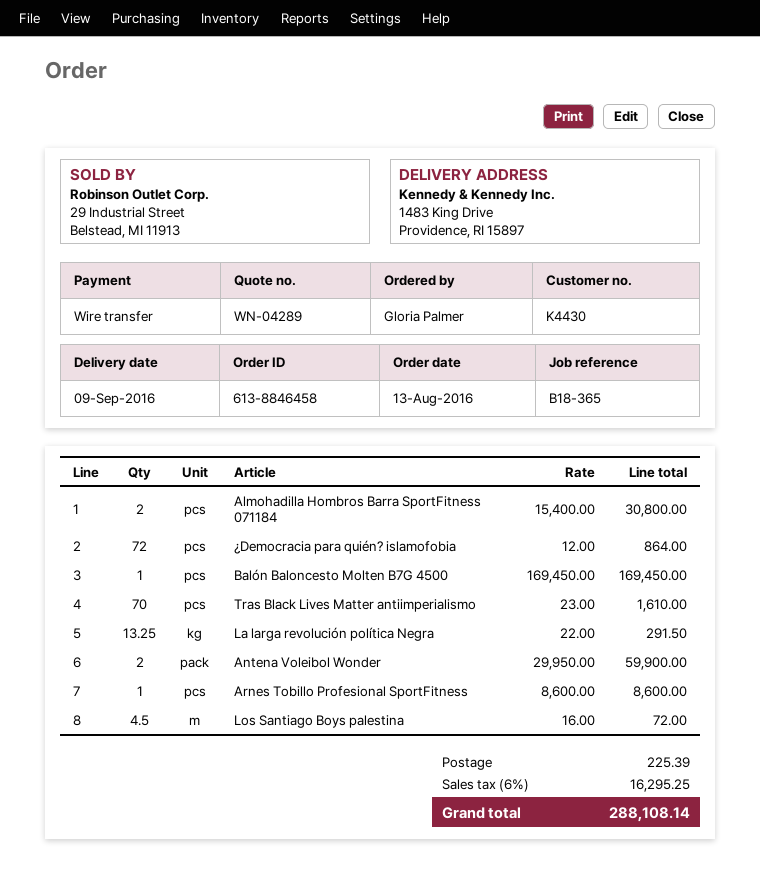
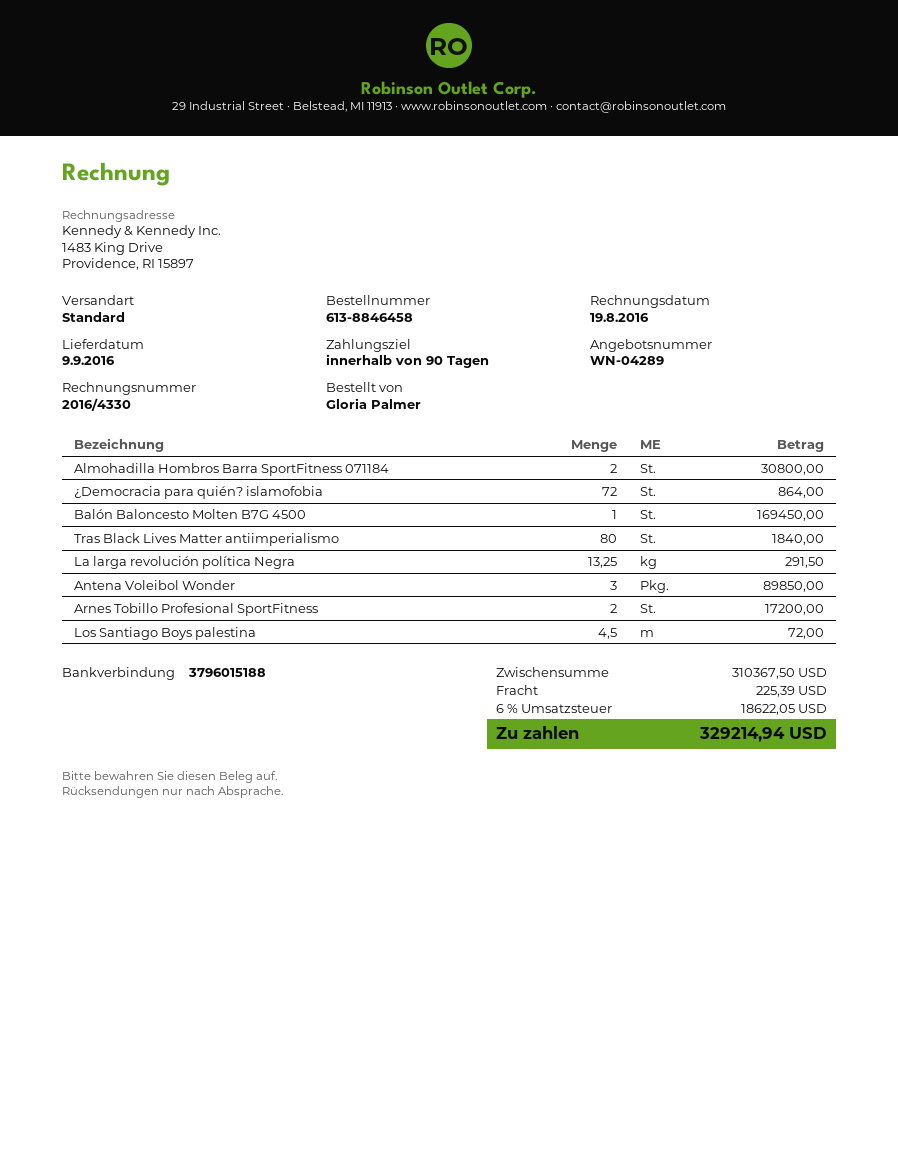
Tras Black Lives Matter antiimperialismo: 70 for 1610.00 -> 80 for 1840.00
Antena Voleibol Wonder: 2 for 59900.00 -> 3 for 89850.00
Arnes Tobillo Profesional SportFitness: 1 for 8600.00 -> 2 for 17200.00
tax: 6% = 16295.25 -> 6% = 18622.05
total: 288108.14 -> 329214.94

